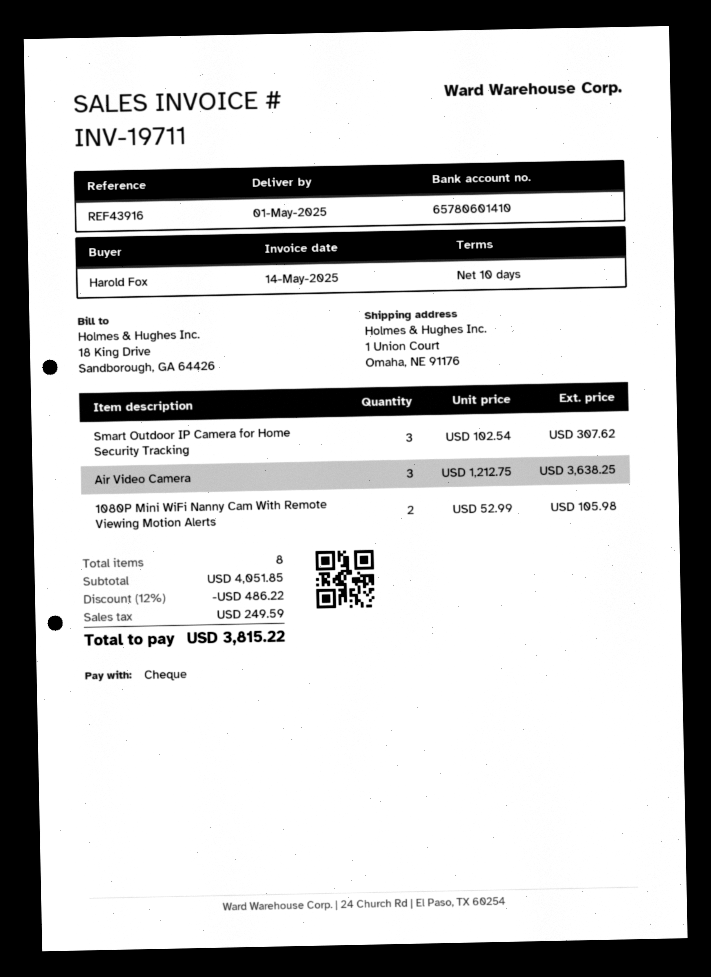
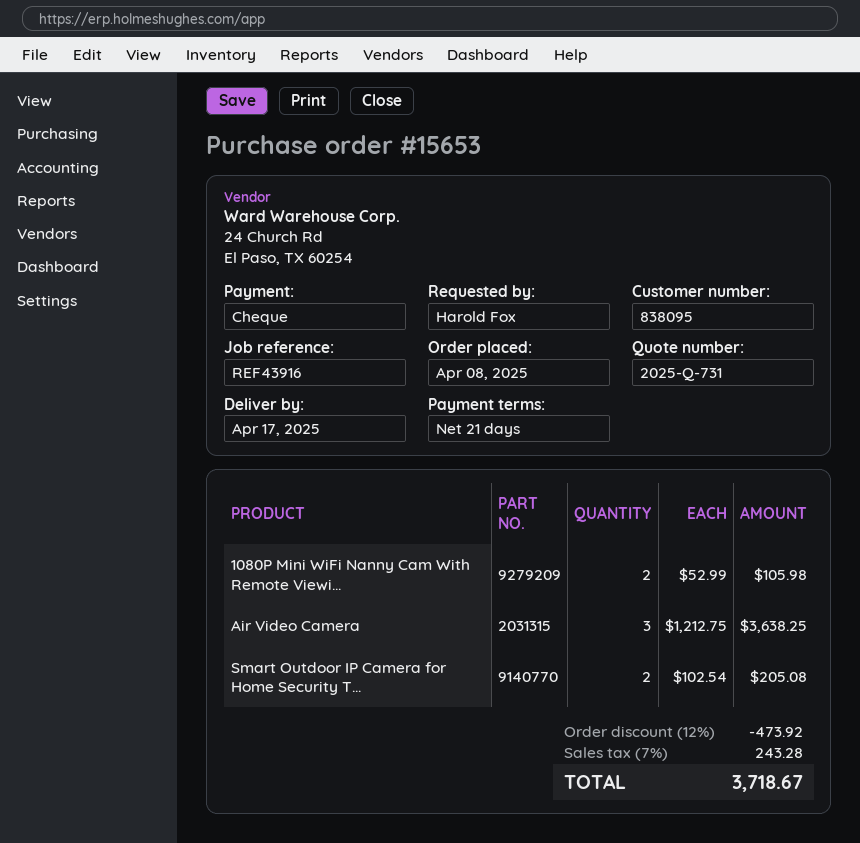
delivery date: 2025-05-01 -> 2025-04-17
payment terms: 10 days -> 21 days
Smart Outdoor IP Camera for Home Security Tracking: 3 x 102.54 = 307.62 -> 2 x 102.54 = 205.08
discount: 12% = 486.22 -> 12% = 473.92
tax: 249.59 -> 243.28
total: 3815.22 -> 3718.67

